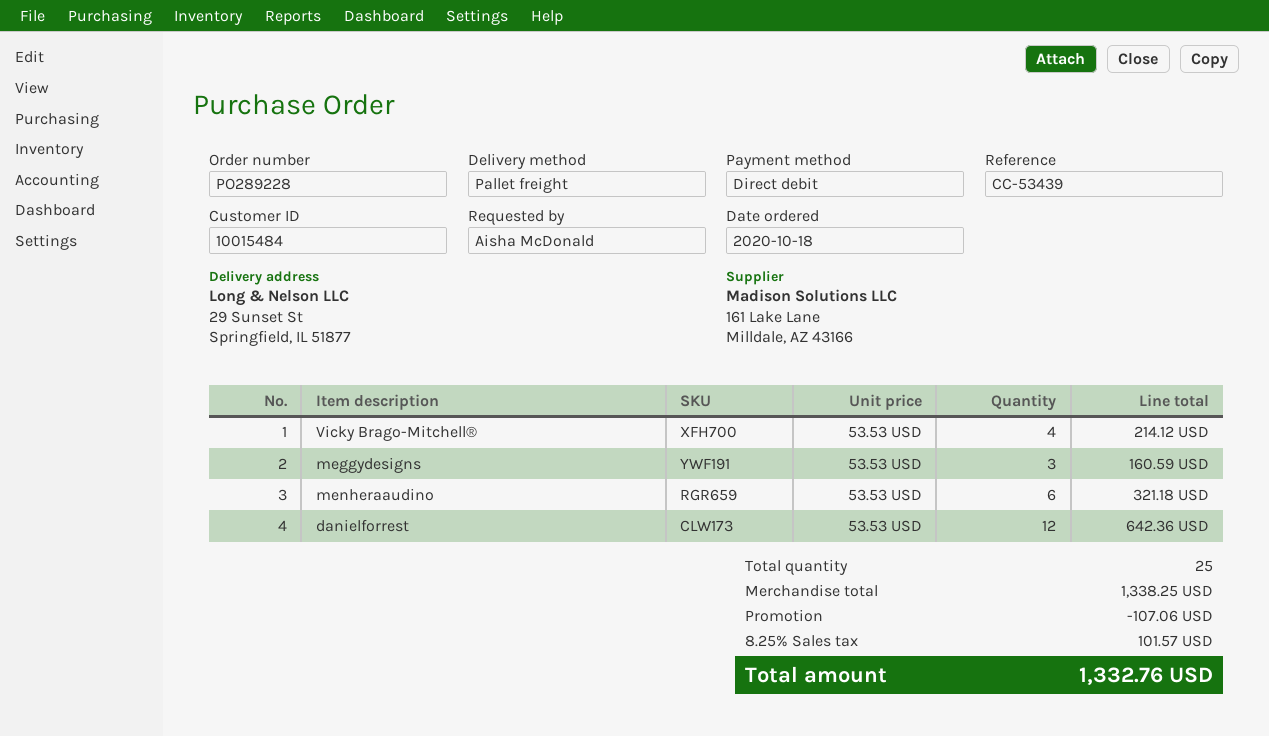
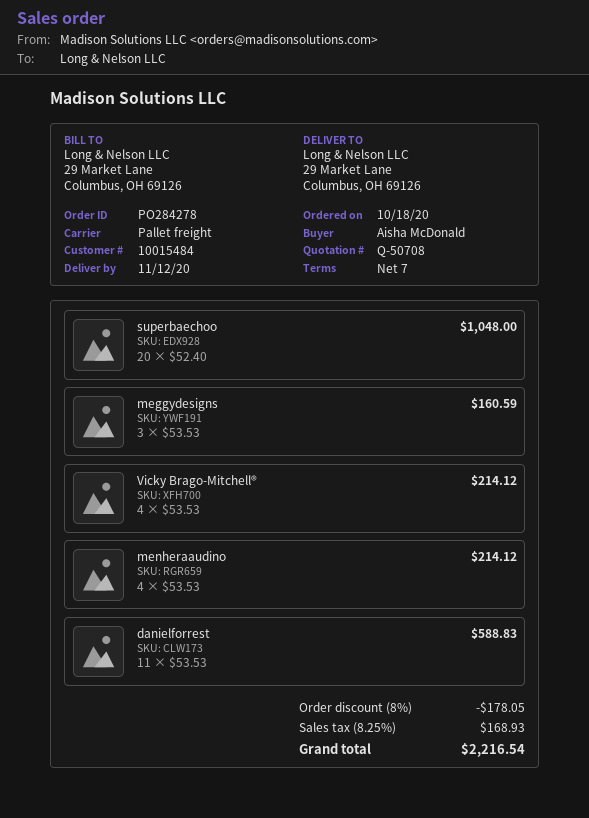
order number: PO289228 -> PO284278
ship to: 29 Sunset St, Springfield, IL 51877 -> 29 Market Lane, Columbus, OH 69126
menheraaudino: 6 x 53.53 = 321.18 -> 4 x 53.53 = 214.12
danielforrest: 12 x 53.53 = 642.36 -> 11 x 53.53 = 588.83
superbaechoo: none -> 20 x 52.40 = 1048.00
discount: 107.06 -> 178.05
tax: 8.25% = 101.57 -> 8.25% = 168.93
total: 1332.76 -> 2216.54

